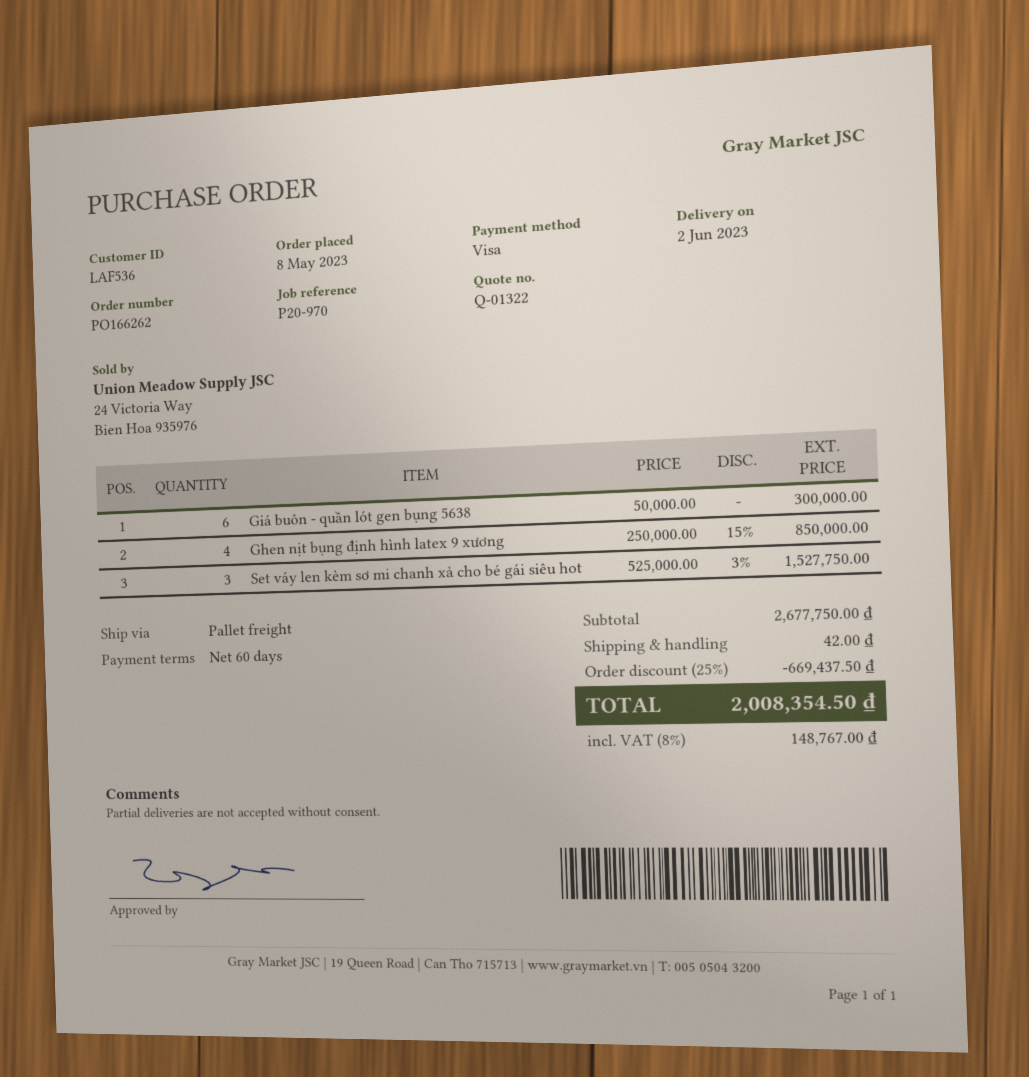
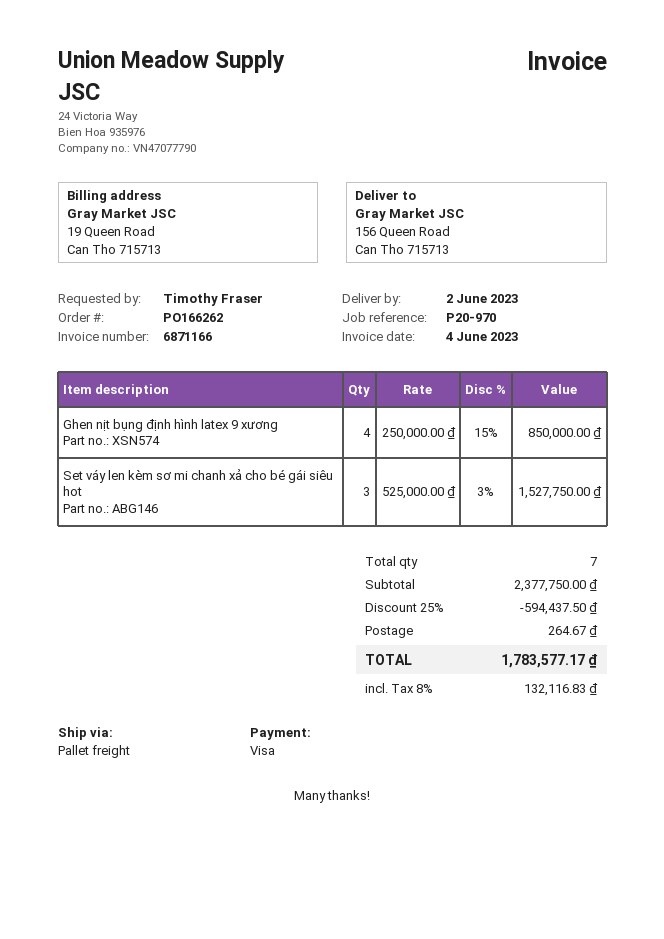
Giá buôn - quần lót gen bụng 5638: 6 x 50000.00 = 300000.00 -> none
subtotal: 2677750.00 -> 2377750.00
discount: 25% = 669437.50 -> 25% = 594437.50
shipping: 42.00 -> 264.67
tax: 8% = 148767.00 -> 8% = 132116.83
total: 2008354.50 -> 1783577.17

